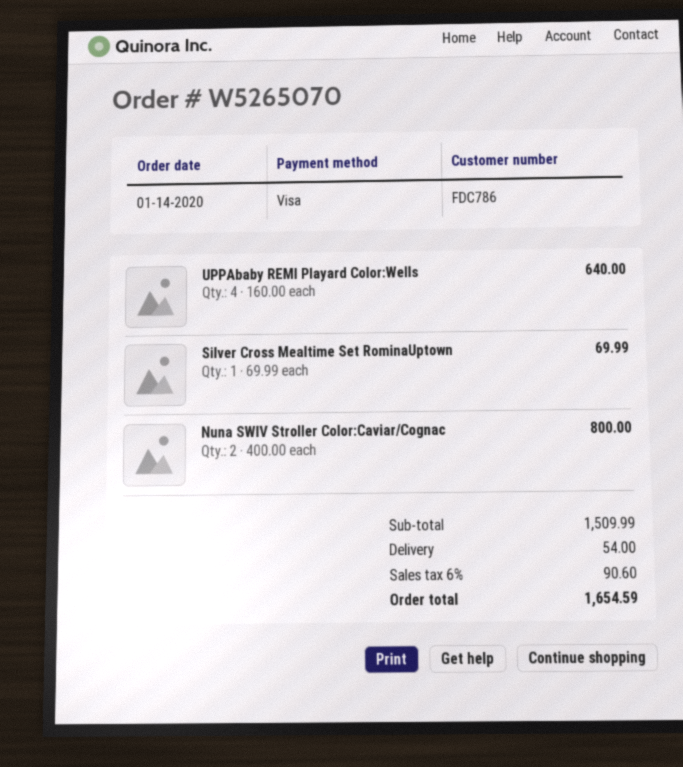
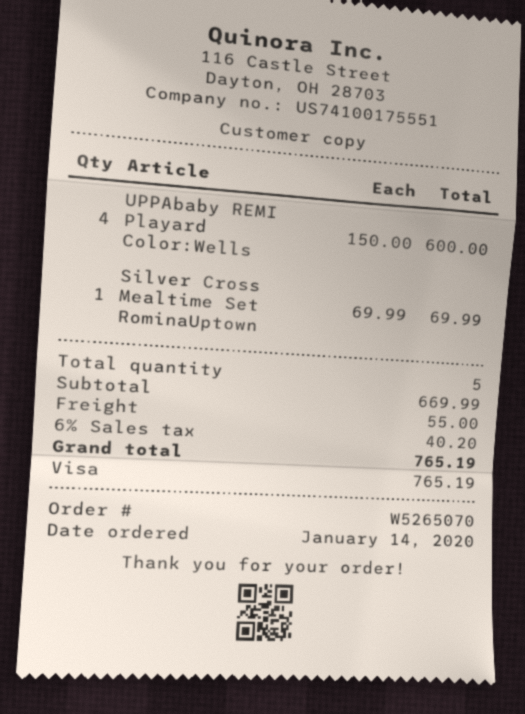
UPPAbaby REMI Playard Color:Wells: 4 x 160.00 = 640.00 -> 4 x 150.00 = 600.00
Nuna SWIV Stroller Color:Caviar/Cognac: 2 x 400.00 = 800.00 -> none
subtotal: 1509.99 -> 669.99
shipping: 54.00 -> 55.00
tax: 6% = 90.60 -> 6% = 40.20
total: 1654.59 -> 765.19

